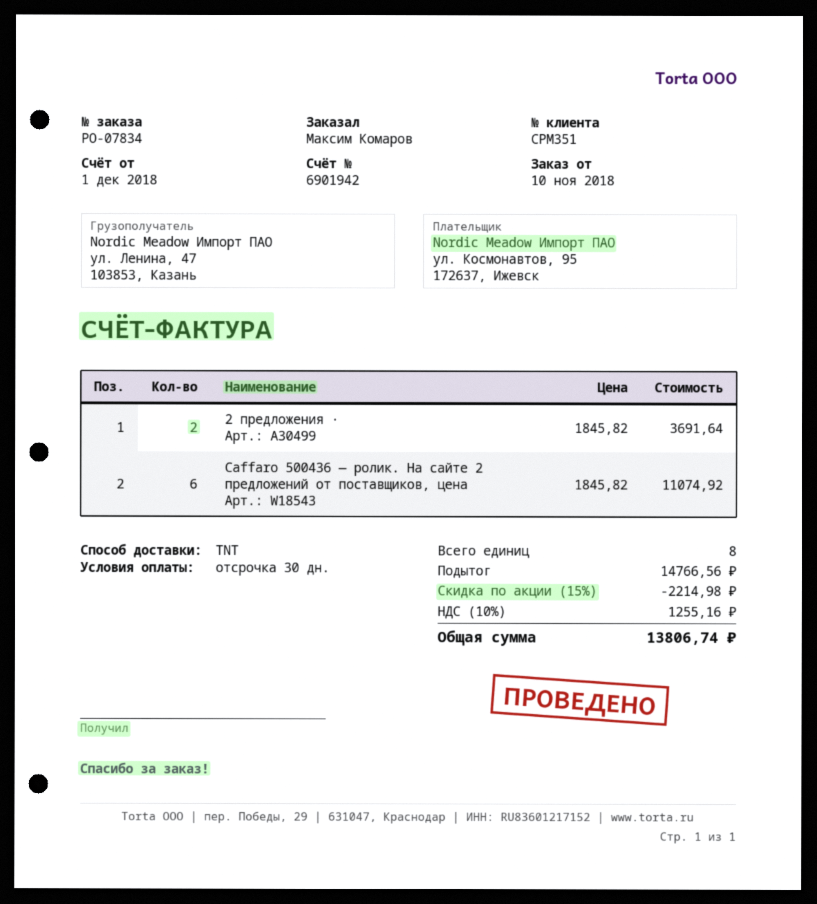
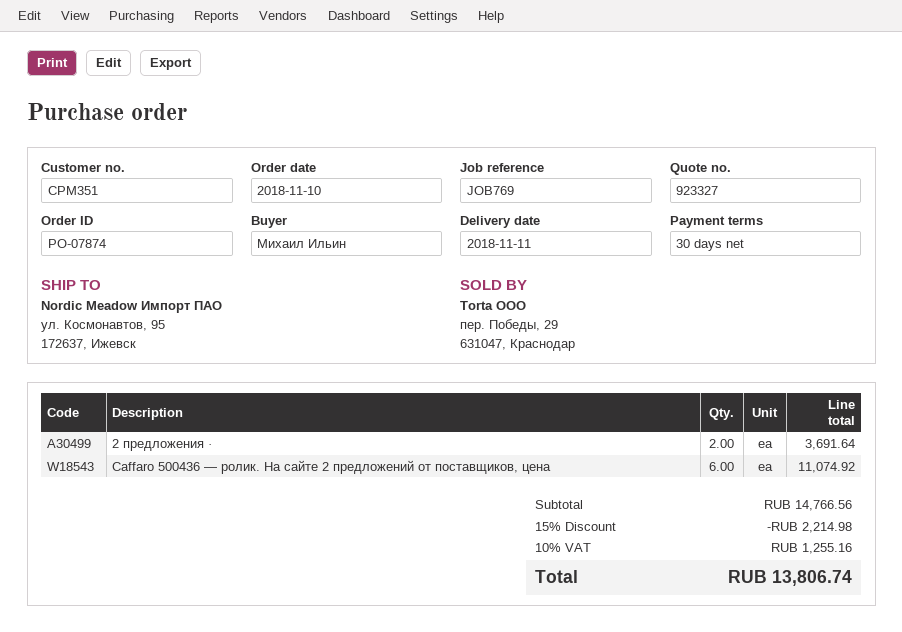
order number: PO-07834 -> PO-07874
ordered by: Максим Комаров -> Михаил Ильин
ship to: ул. Ленина, 47, 103853, Казань -> ул. Космонавтов, 95, 172637, Ижевск

